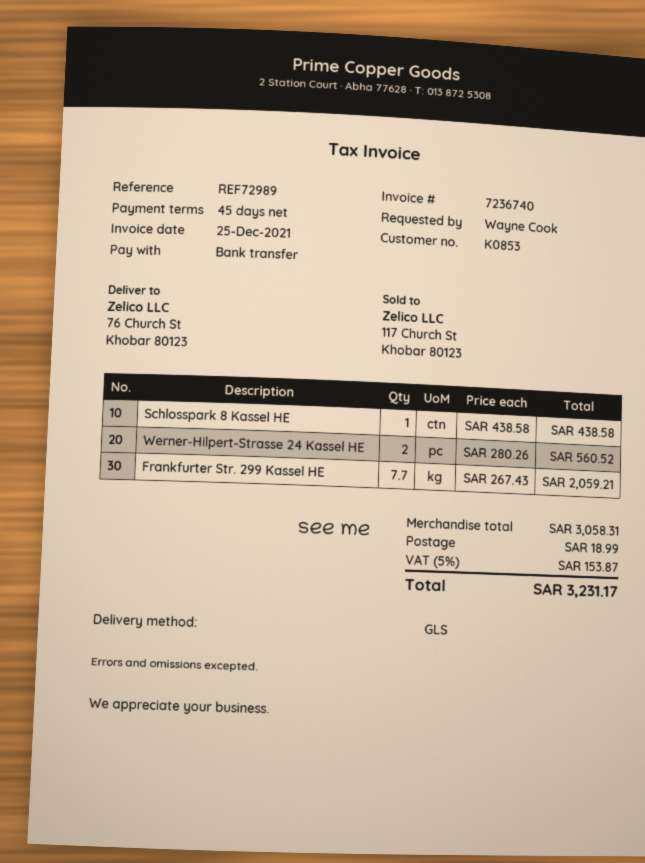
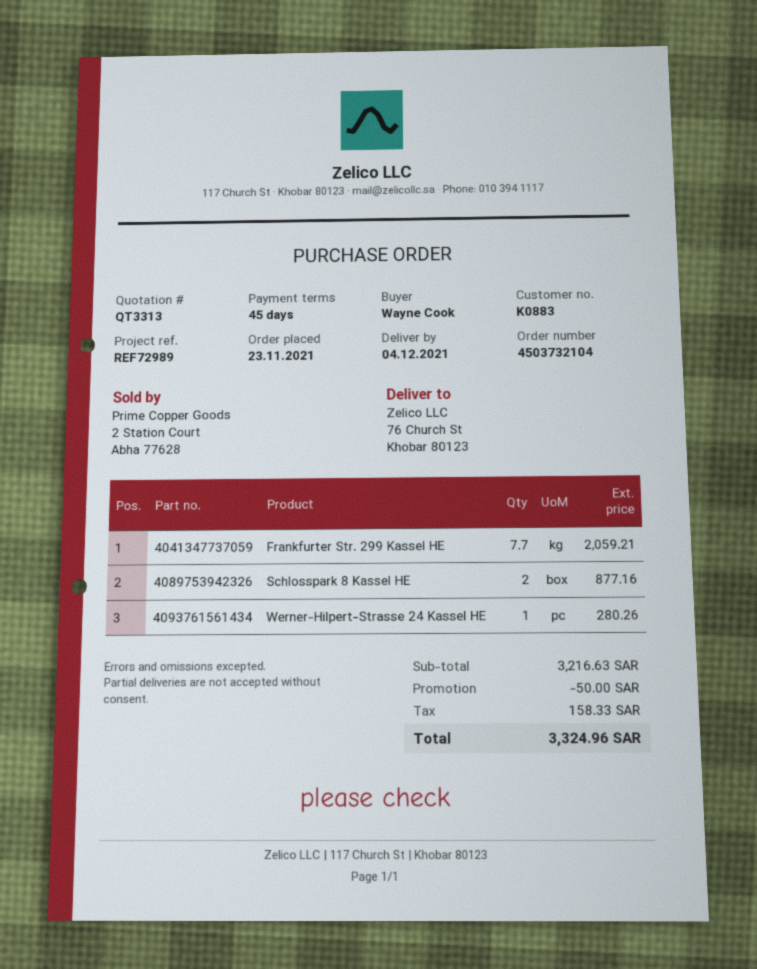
customer number: K0853 -> K0883
Schlosspark 8 Kassel HE: 1 for 438.58 -> 2 for 877.16
Werner-Hilpert-Strasse 24 Kassel HE: 2 for 560.52 -> 1 for 280.26
subtotal: 3058.31 -> 3216.63
discount: none -> 50.00
shipping: 18.99 -> none
tax: 153.87 -> 158.33
total: 3231.17 -> 3324.96

